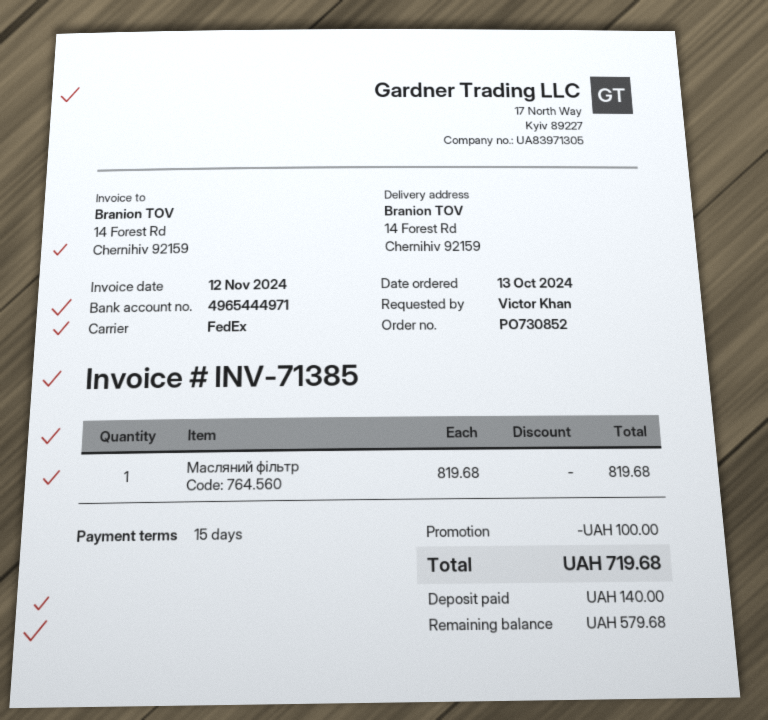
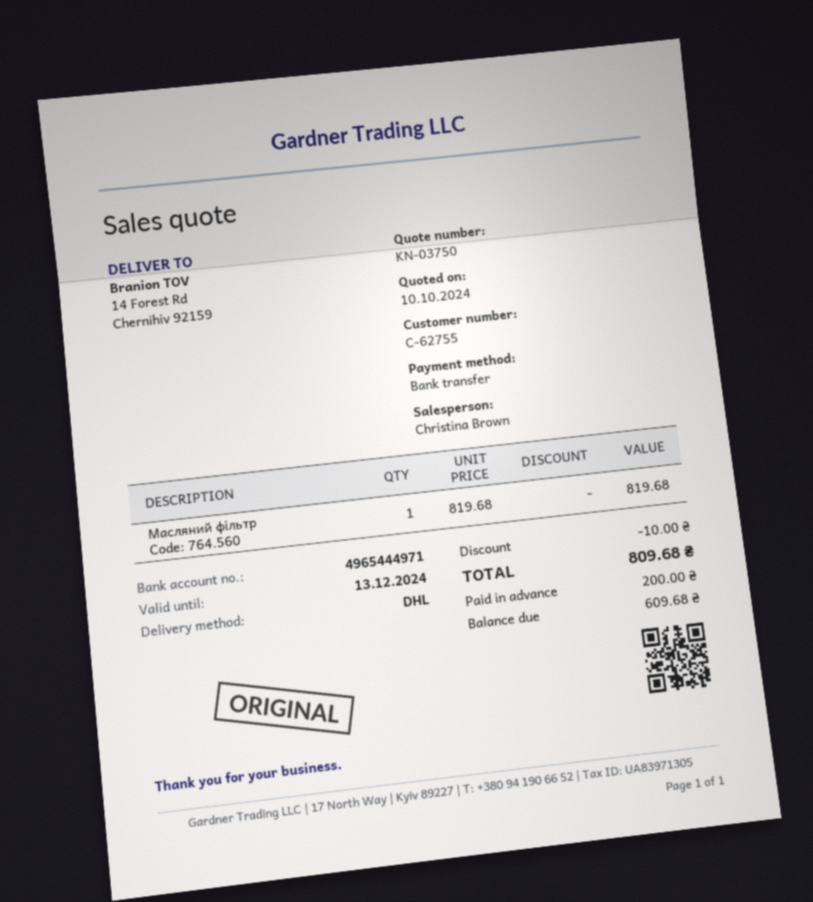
shipping method: FedEx -> DHL
discount: 100.00 -> 10.00
total: 719.68 -> 809.68
deposit: 140.00 -> 200.00
balance: 579.68 -> 609.68

